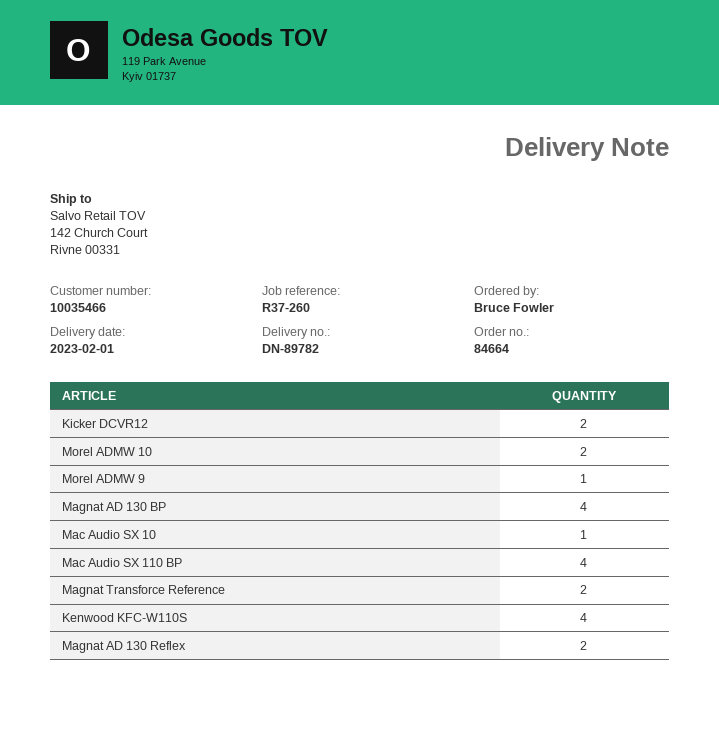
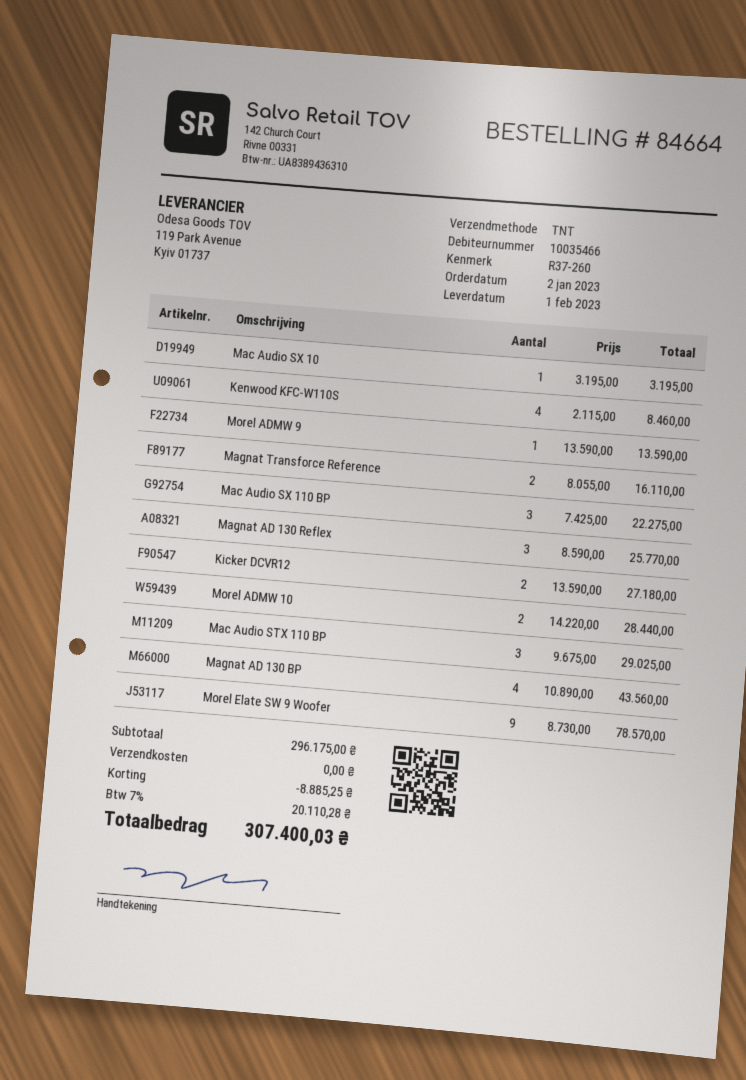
Mac Audio SX 110 BP: 4 -> 3
Magnat AD 130 Reflex: 2 -> 3
Mac Audio STX 110 BP: none -> 3
Morel Elate SW 9 Woofer: none -> 9

